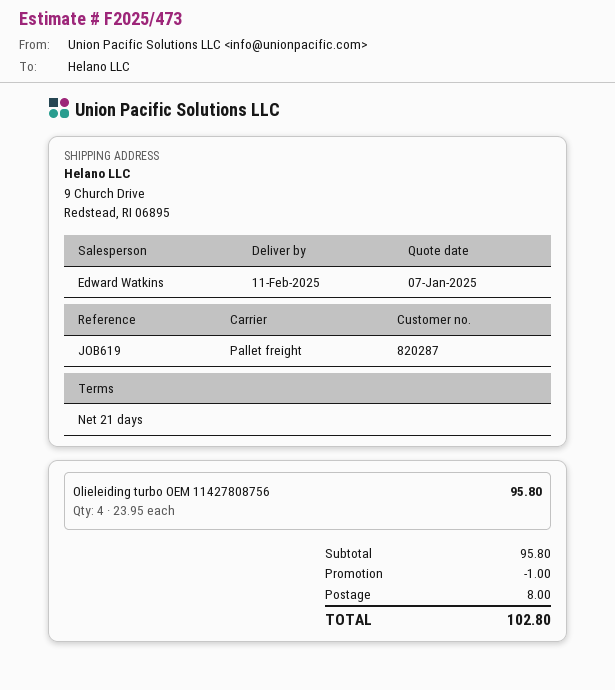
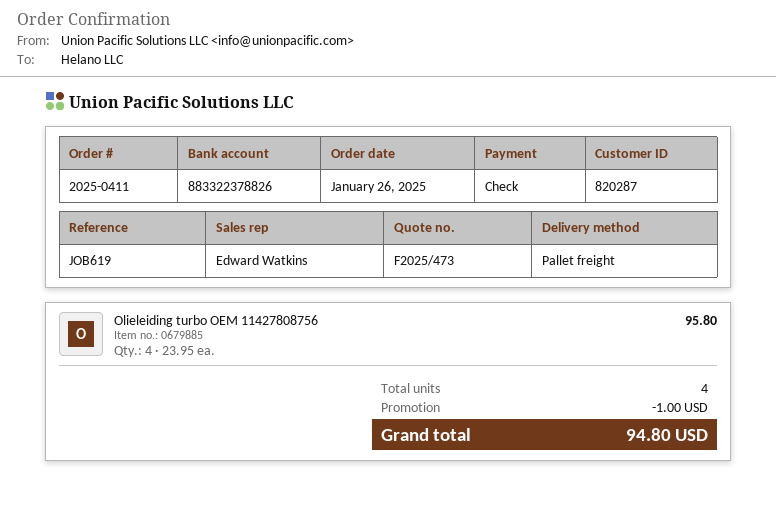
shipping: 8.00 -> none
total: 102.80 -> 94.80

